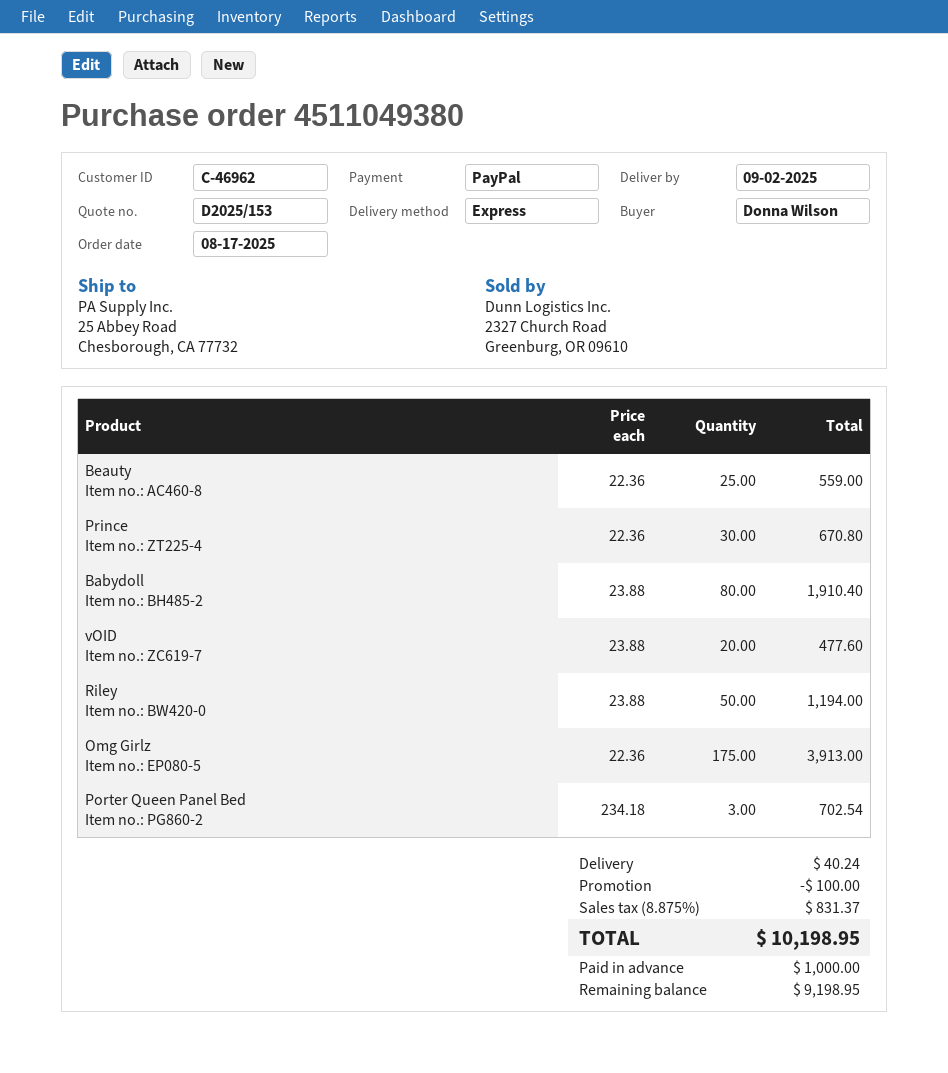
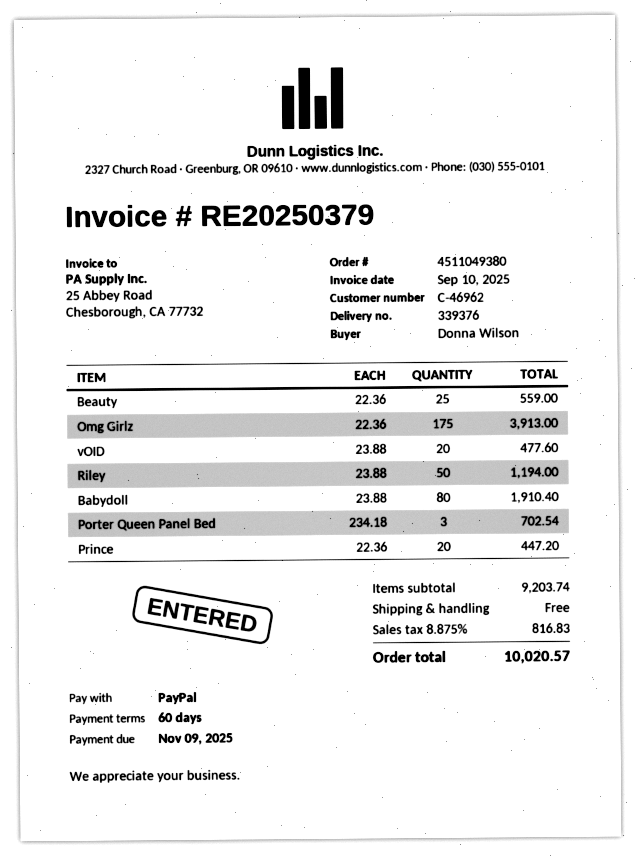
Prince: 30 x 22.36 = 670.80 -> 20 x 22.36 = 447.20
discount: 100.00 -> none
shipping: 40.24 -> 0.00
tax: 8.875% = 831.37 -> 8.875% = 816.83
total: 10198.95 -> 10020.57

